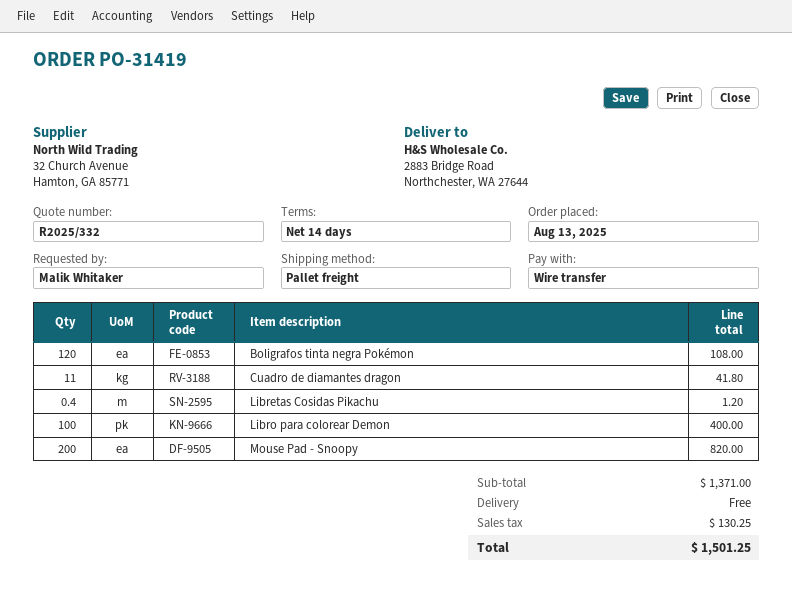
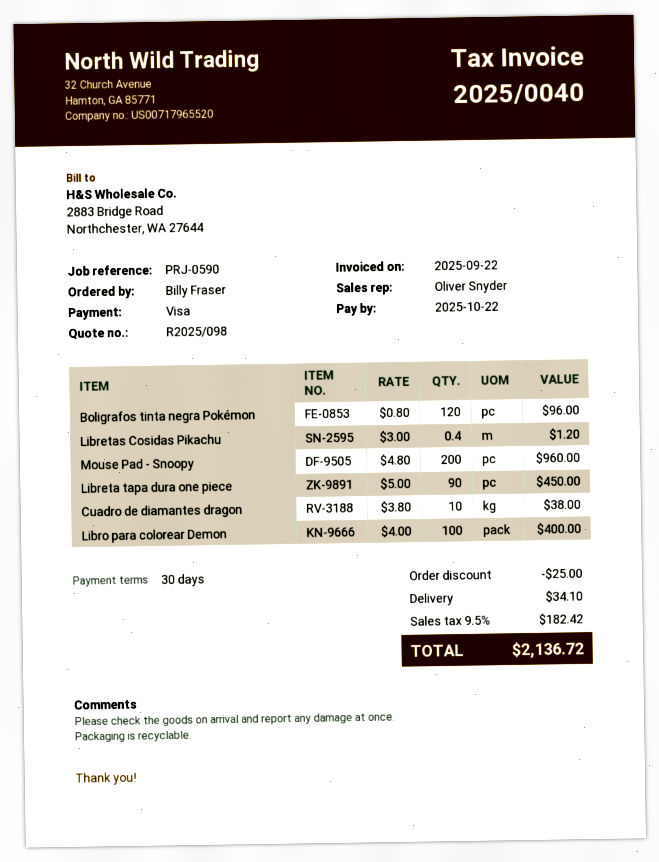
quote number: R2025/332 -> R2025/098
payment terms: 14 days -> 30 days
ordered by: Malik Whitaker -> Billy Fraser
payment method: bank transfer -> Visa
Boligrafos tinta negra Pokémon: 120 for 108.00 -> 120 for 96.00
Cuadro de diamantes dragon: 11 for 41.80 -> 10 for 38.00
Mouse Pad - Snoopy: 200 for 820.00 -> 200 for 960.00
Libreta tapa dura one piece: none -> 90 for 450.00
discount: none -> 25.00
shipping: 0.00 -> 34.10
tax: 130.25 -> 182.42
total: 1501.25 -> 2136.72

